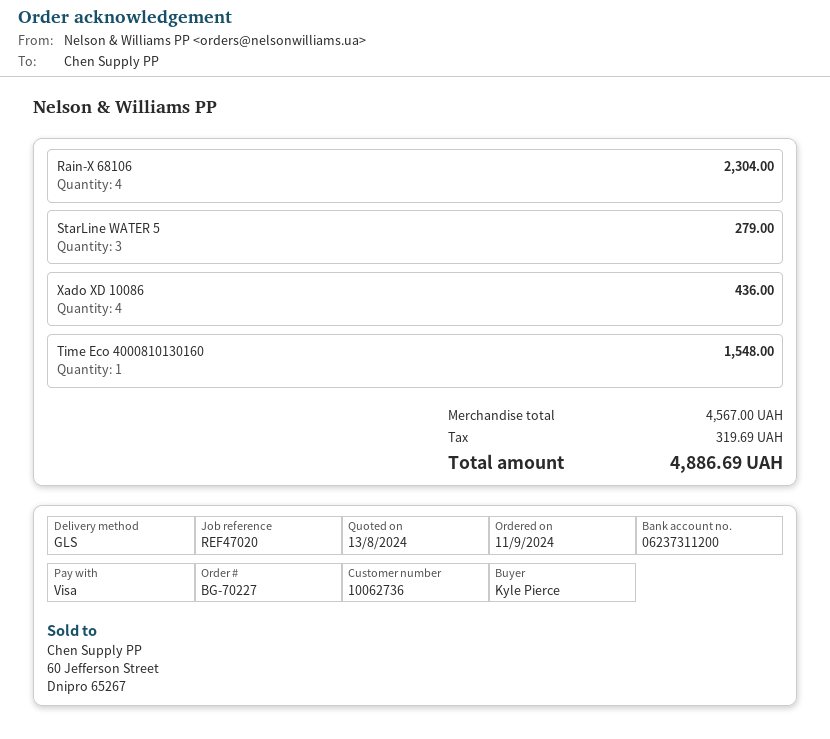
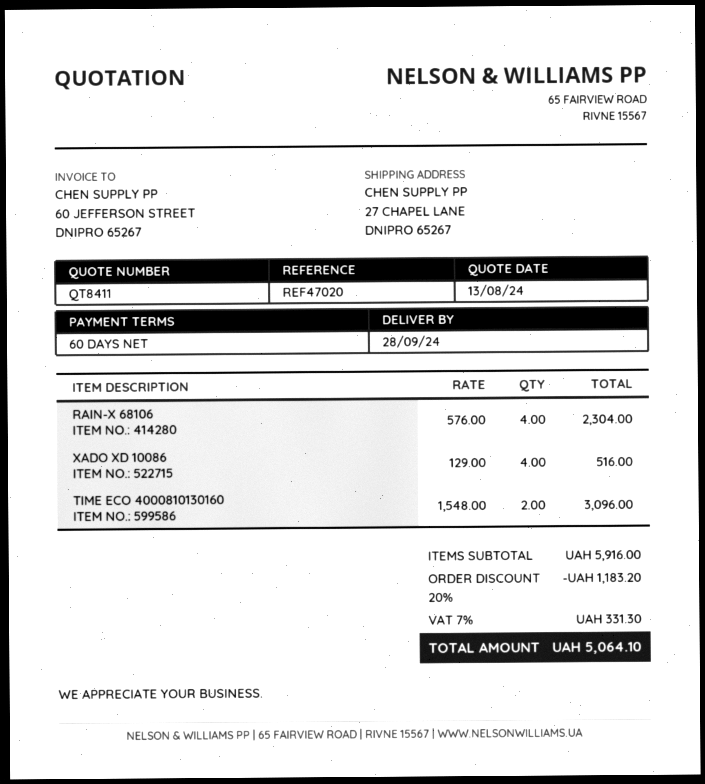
StarLine WATER 5: 3 for 279.00 -> none
Xado XD 10086: 4 for 436.00 -> 4 for 516.00
Time Eco 4000810130160: 1 for 1548.00 -> 2 for 3096.00
subtotal: 4567.00 -> 5916.00
discount: none -> 20% = 1183.20
tax: 319.69 -> 331.30
total: 4886.69 -> 5064.10

